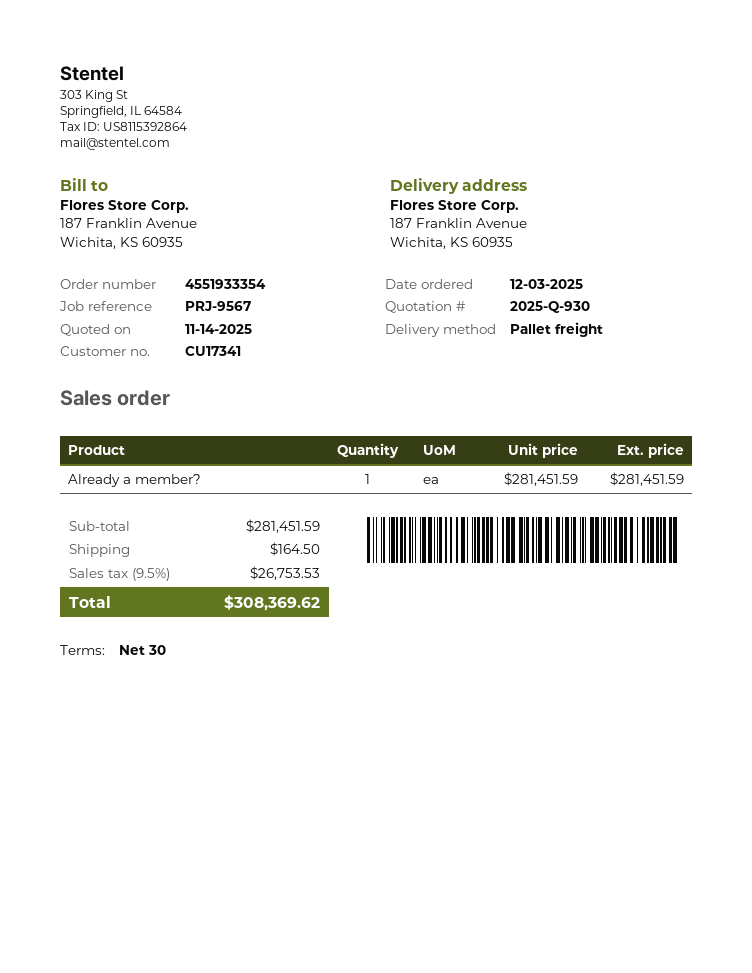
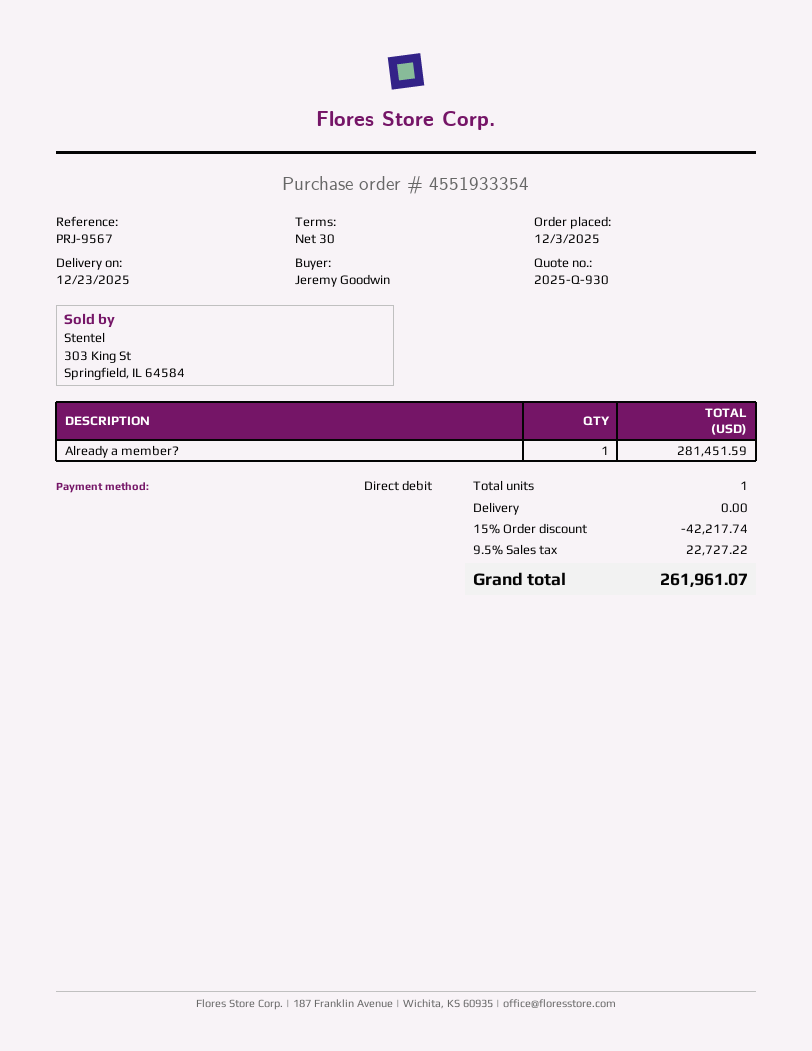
discount: none -> 15% = 42217.74
shipping: 164.50 -> 0.00
tax: 9.5% = 26753.53 -> 9.5% = 22727.22
total: 308369.62 -> 261961.07

